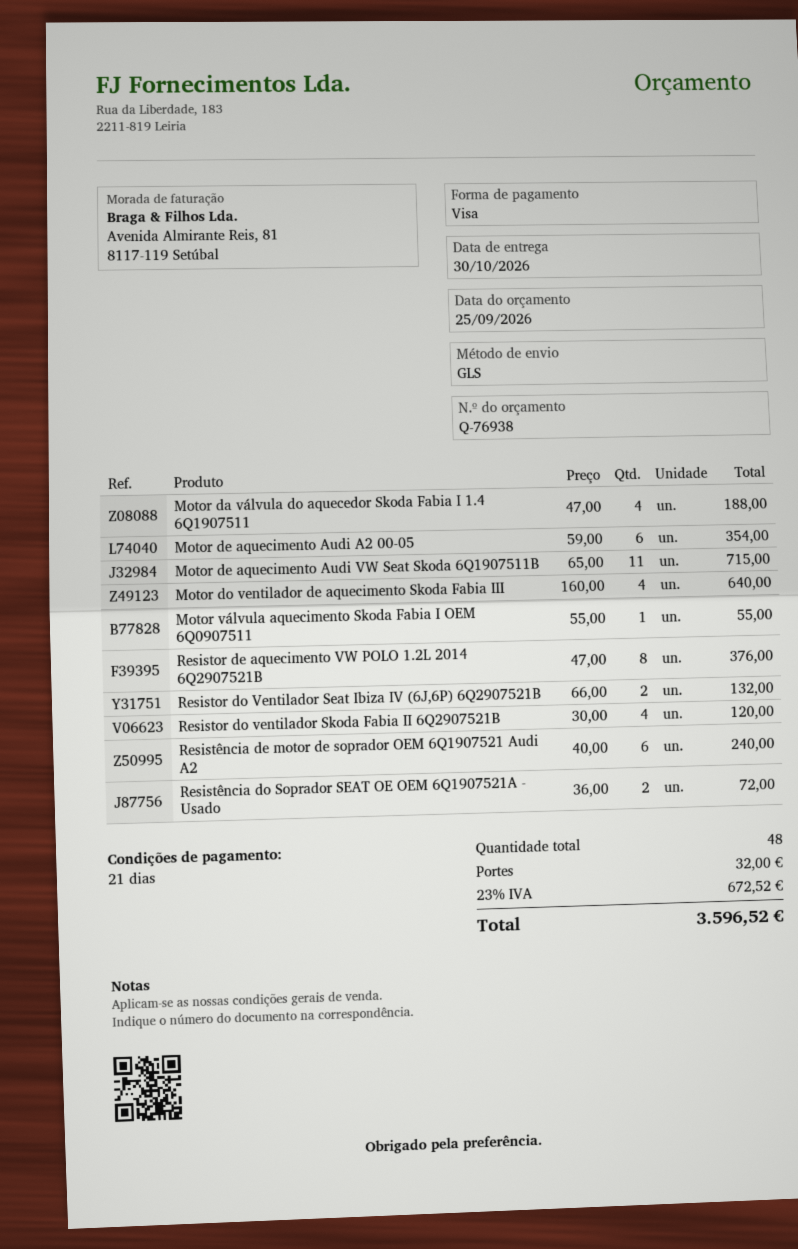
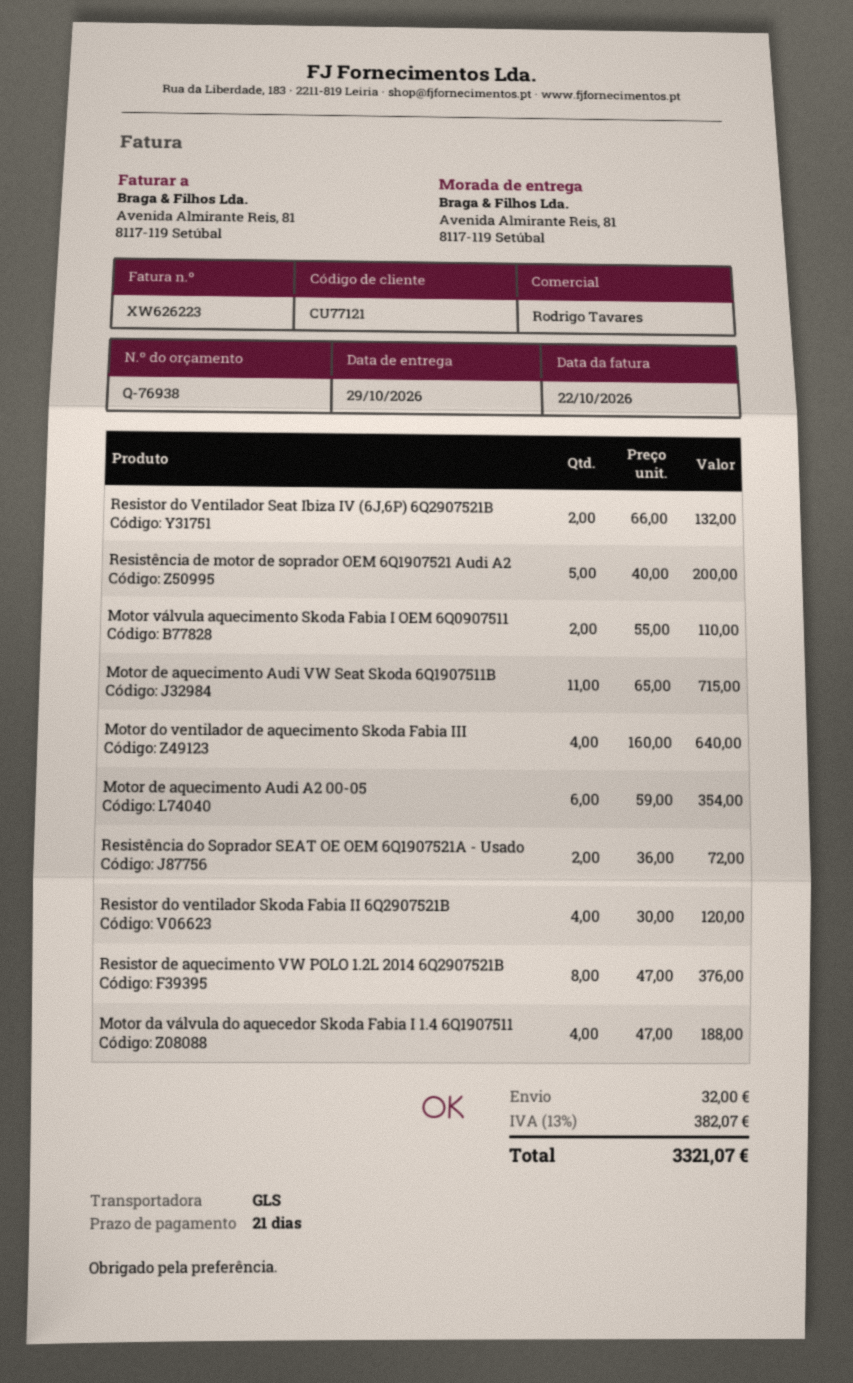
delivery date: 2026-10-30 -> 2026-10-29
Motor válvula aquecimento Skoda Fabia I OEM 6Q0907511: 1 x 55.00 = 55.00 -> 2 x 55.00 = 110.00
Resistência de motor de soprador OEM 6Q1907521 Audi A2: 6 x 40.00 = 240.00 -> 5 x 40.00 = 200.00
tax: 23% = 672.52 -> 13% = 382.07
total: 3596.52 -> 3321.07

